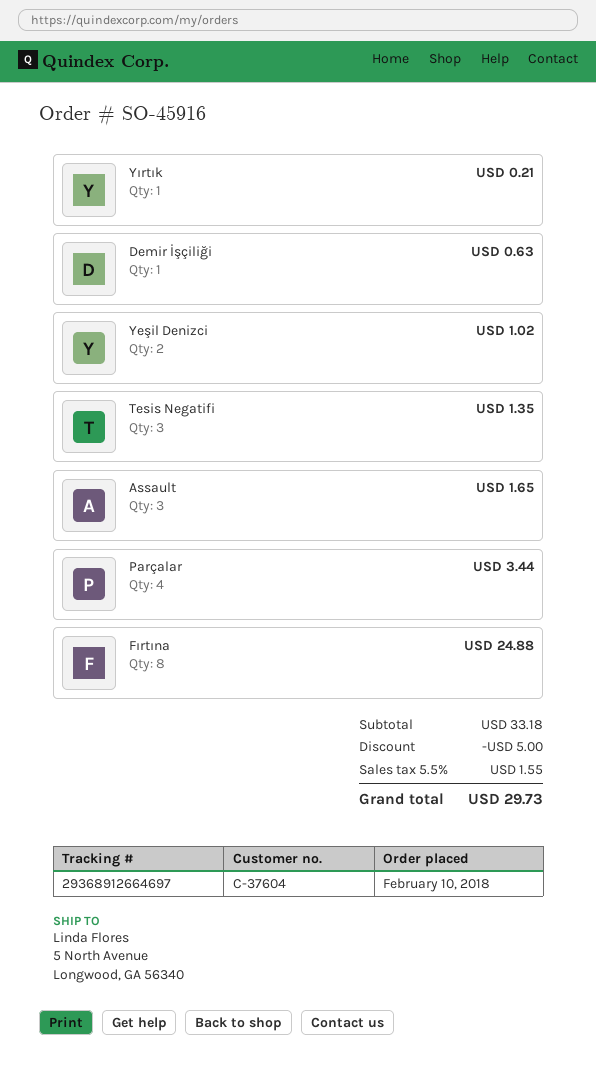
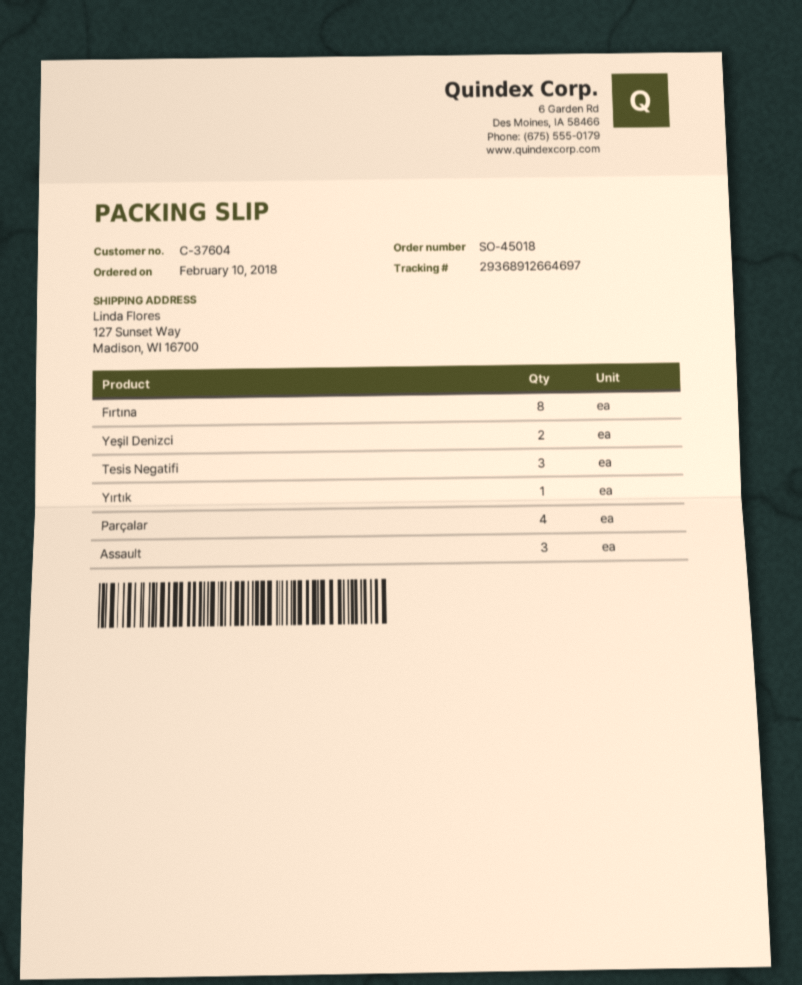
order number: SO-45916 -> SO-45018
ship to: 5 North Avenue, Longwood, GA 56340 -> 127 Sunset Way, Madison, WI 16700
Demir İşçiliği: 1 -> none

